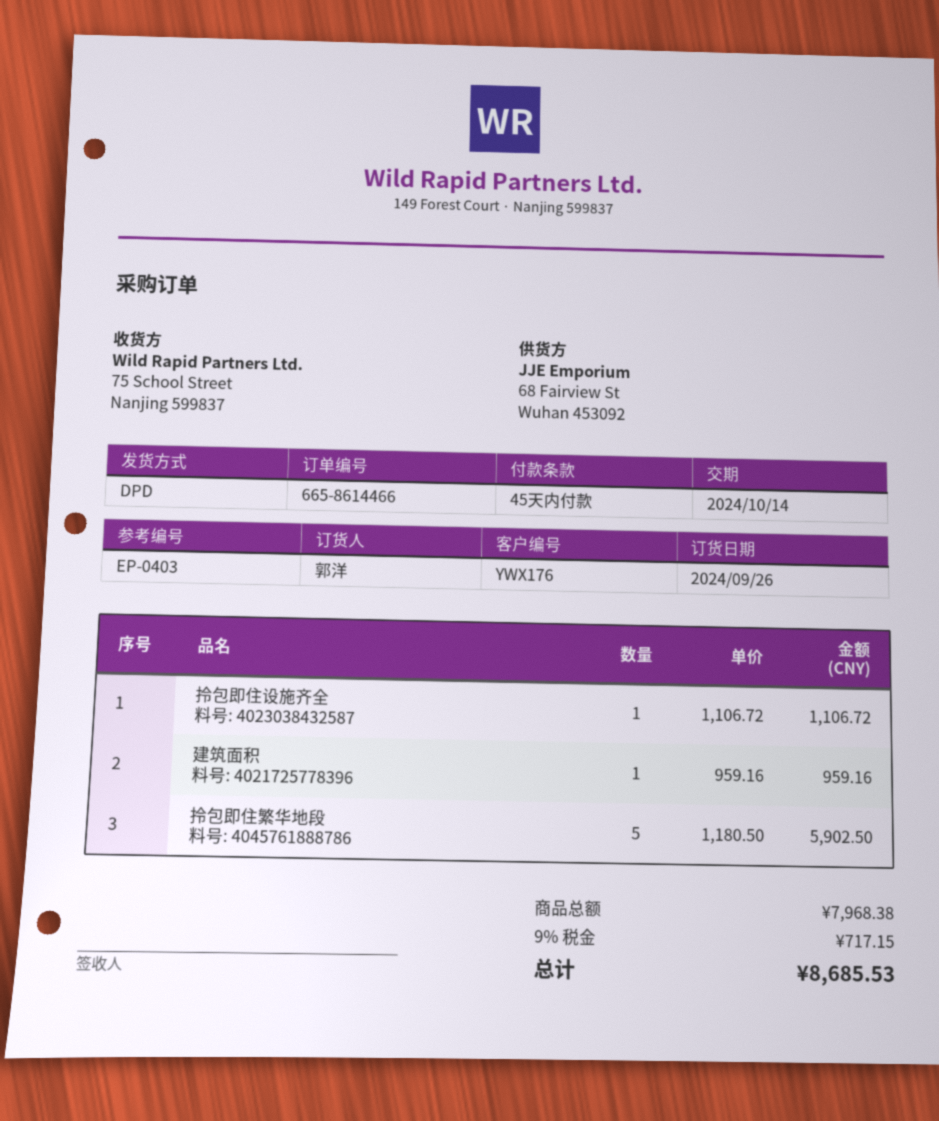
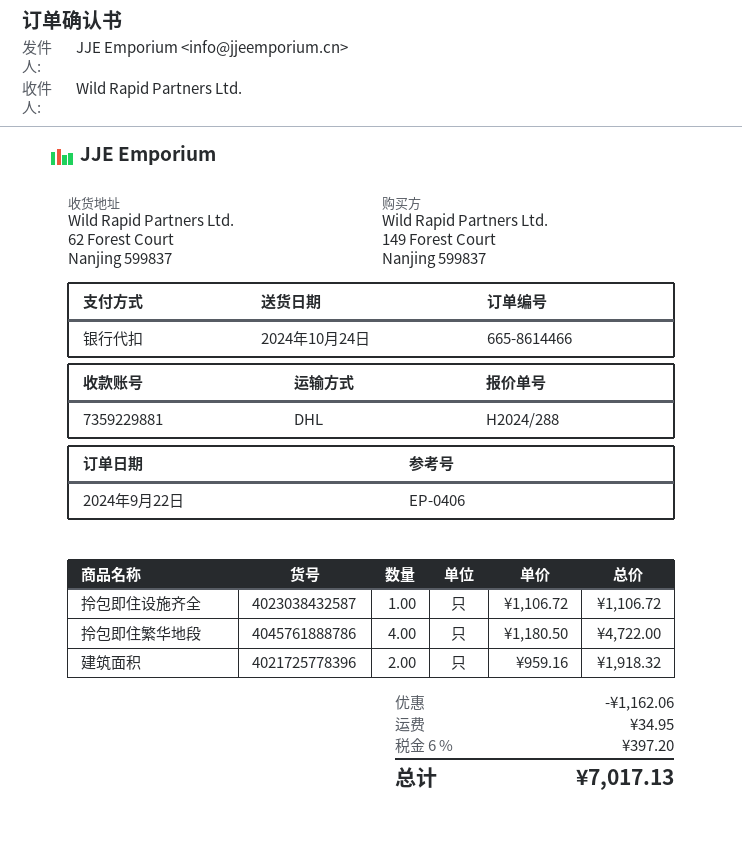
order date: 2024-09-26 -> 2024-09-22
delivery date: 2024-10-14 -> 2024-10-24
reference: EP-0403 -> EP-0406
shipping method: DPD -> DHL
ship to: 75 School Street, Nanjing 599837 -> 62 Forest Court, Nanjing 599837
建筑面积: 1 x 959.16 = 959.16 -> 2 x 959.16 = 1918.32
拎包即住繁华地段: 5 x 1180.50 = 5902.50 -> 4 x 1180.50 = 4722.00
discount: none -> 1162.06
shipping: none -> 34.95
tax: 9% = 717.15 -> 6% = 397.20
total: 8685.53 -> 7017.13

